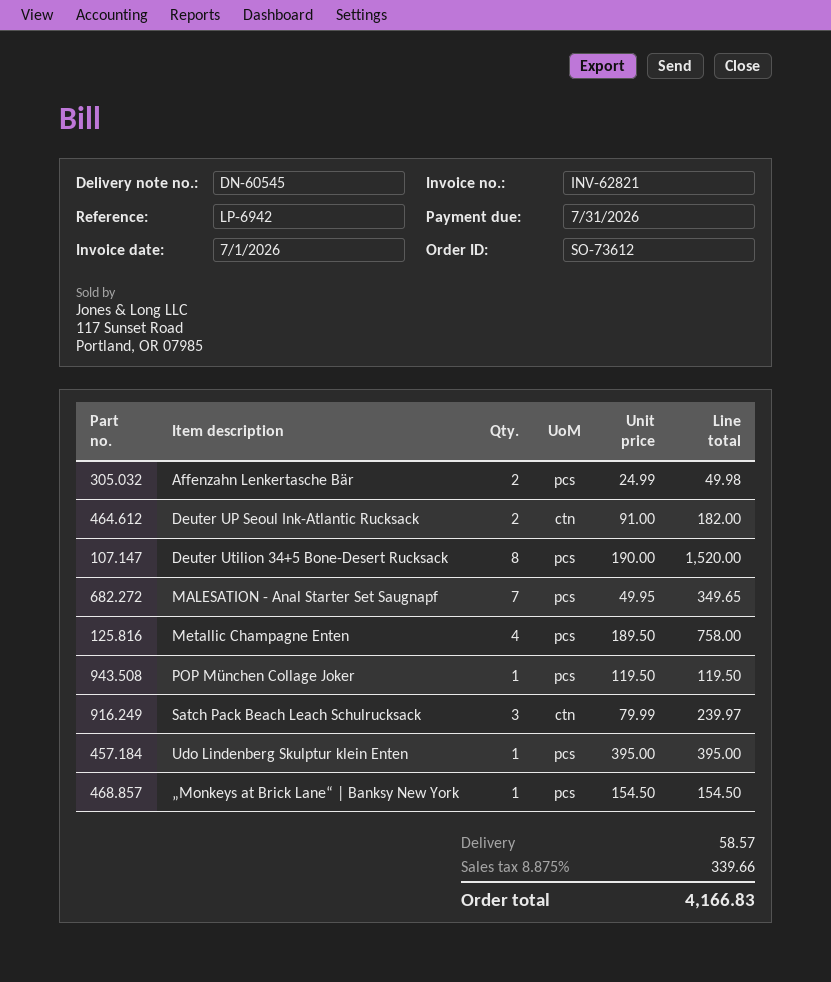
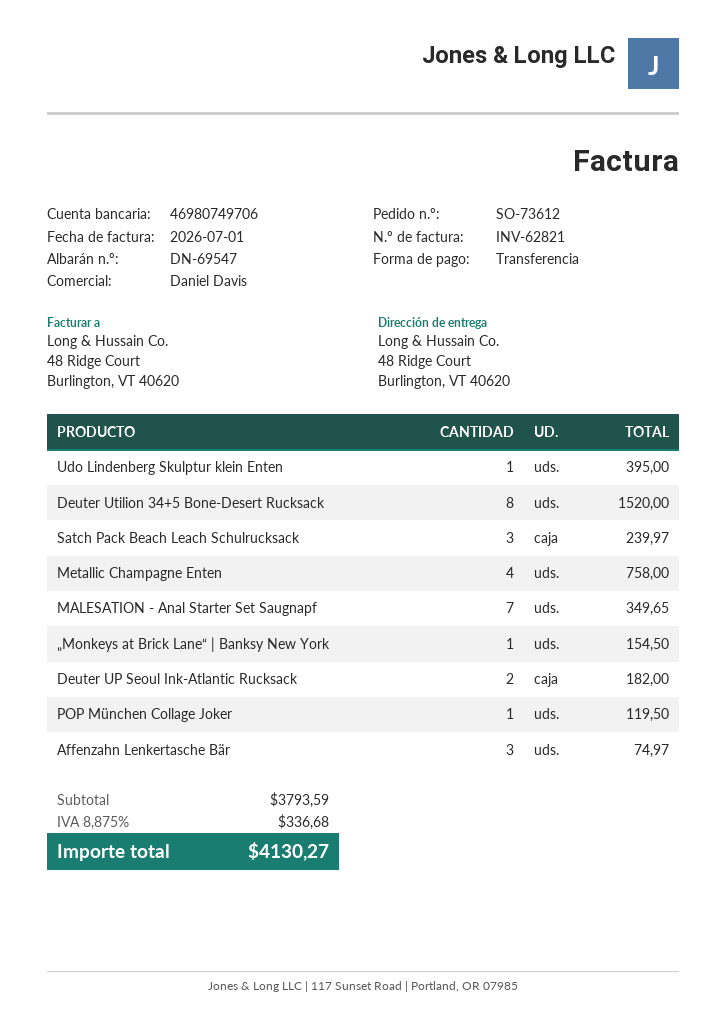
delivery note number: DN-60545 -> DN-69547
Affenzahn Lenkertasche Bär: 2 for 49.98 -> 3 for 74.97
shipping: 58.57 -> none
tax: 8.875% = 339.66 -> 8.875% = 336.68
total: 4166.83 -> 4130.27

